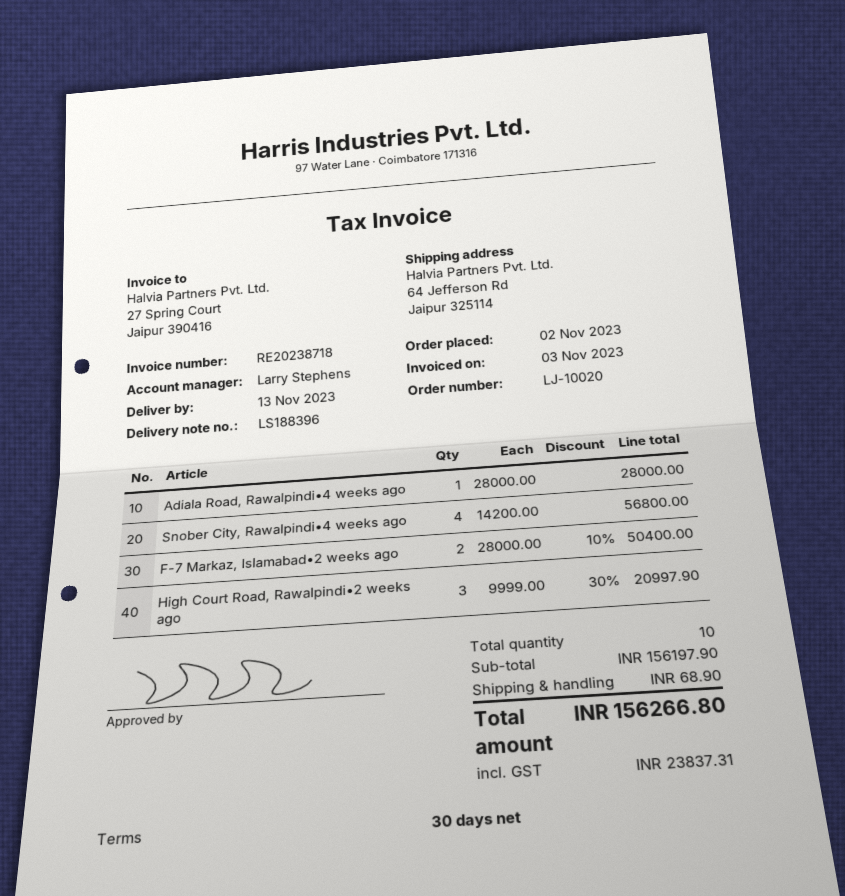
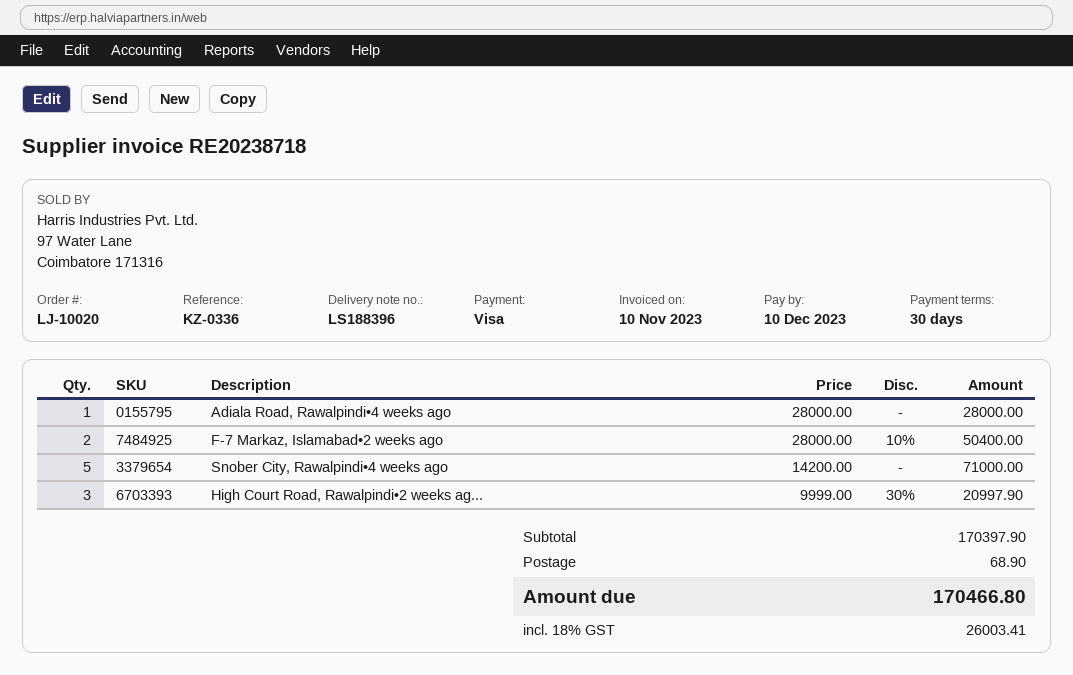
invoice date: 2023-11-03 -> 2023-11-10
Snober City, Rawalpindi•4 weeks ago: 4 x 14200.00 = 56800.00 -> 5 x 14200.00 = 71000.00
subtotal: 156197.90 -> 170397.90
tax: 23837.31 -> 26003.41
total: 156266.80 -> 170466.80

